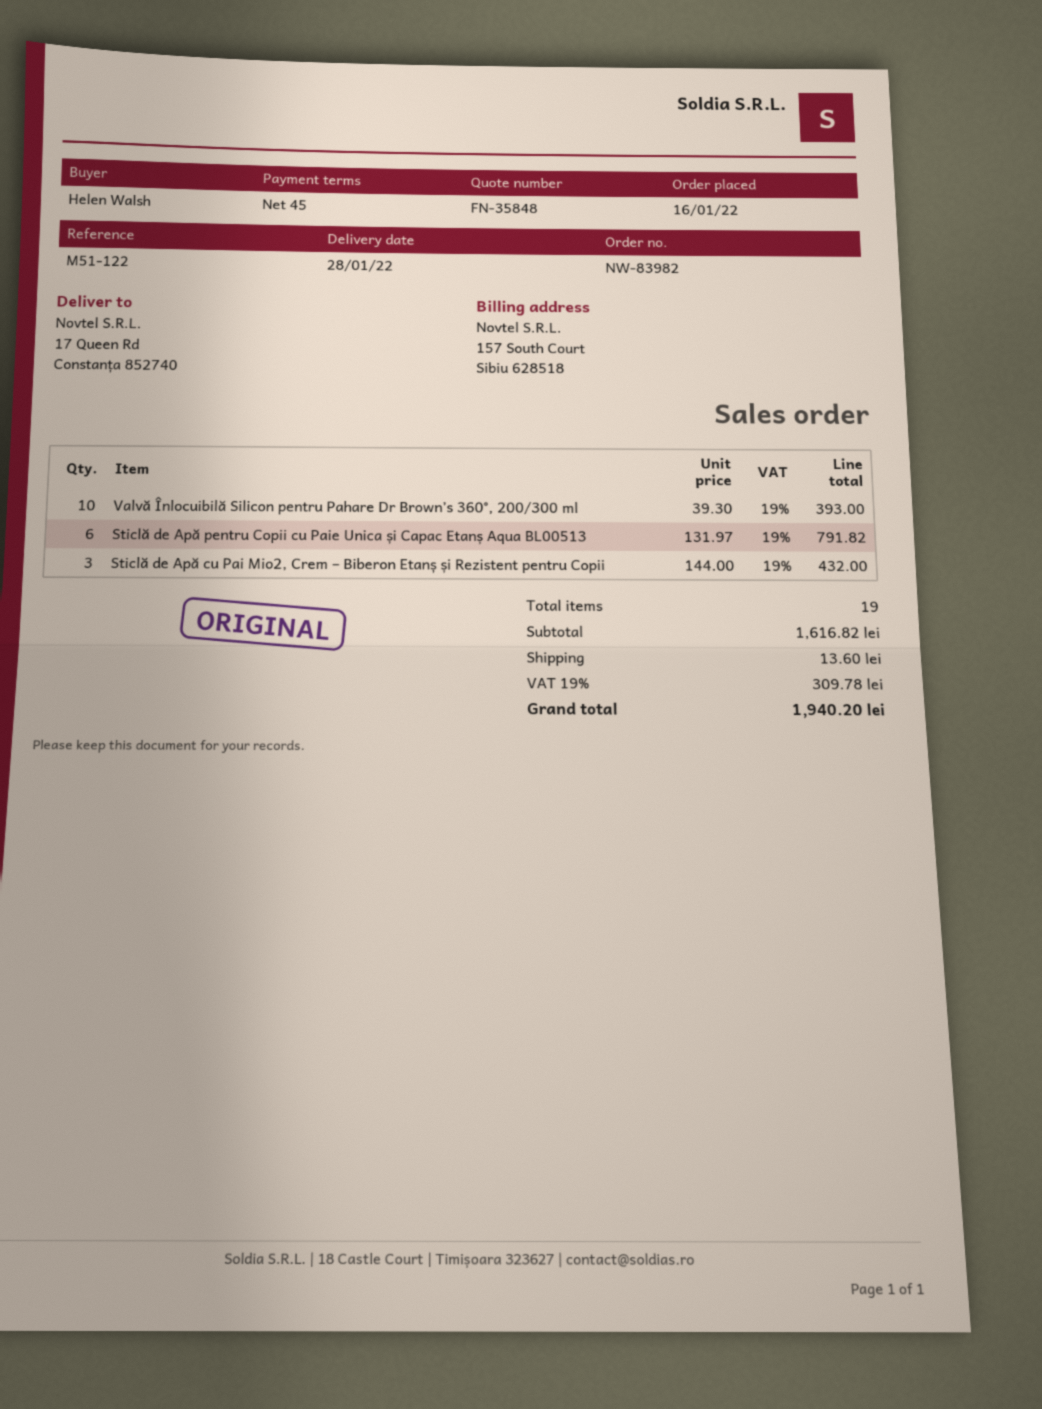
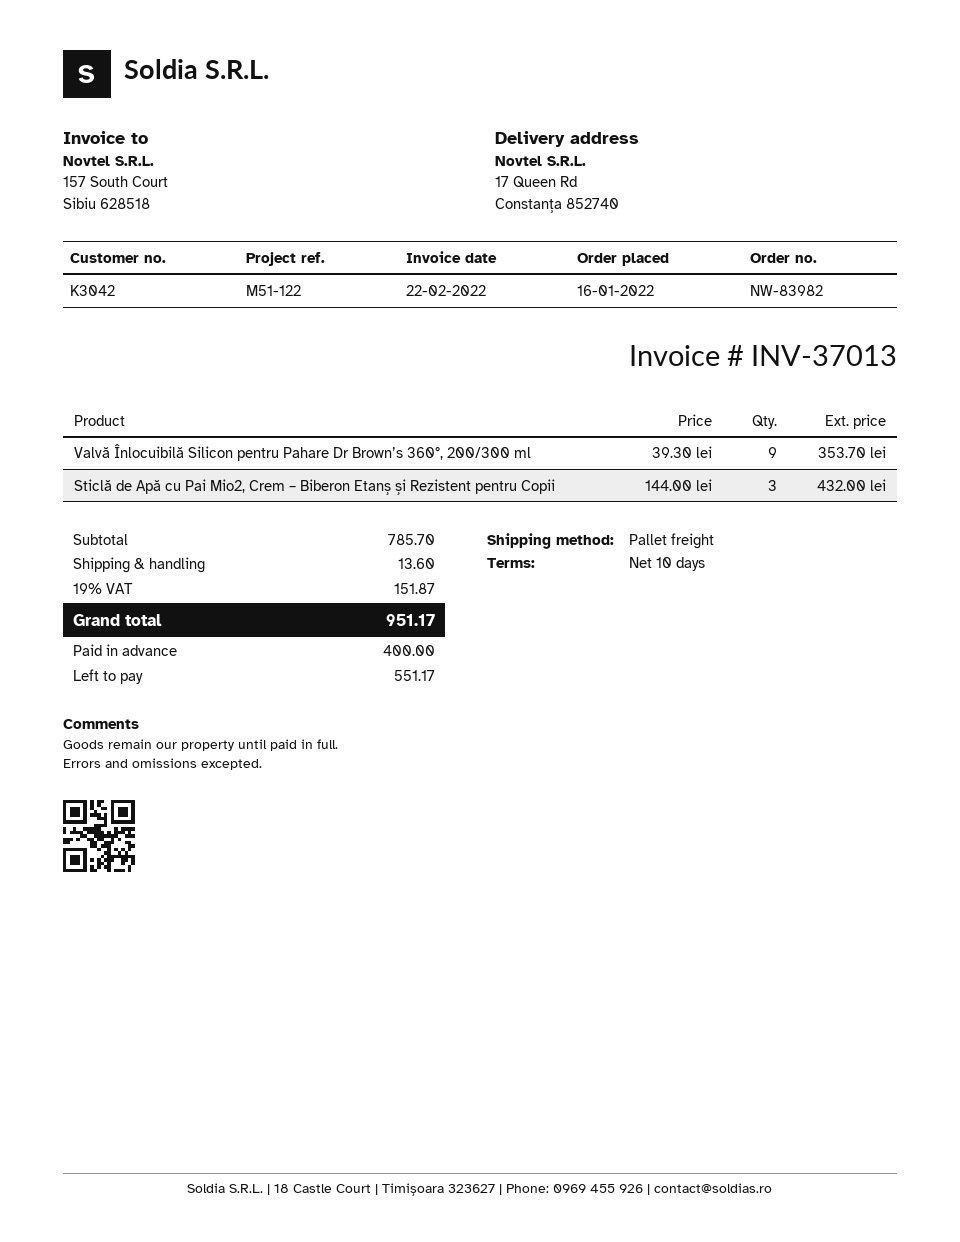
payment terms: 45 days -> 10 days
Valvă Înlocuibilă Silicon pentru Pahare Dr Brown’s 360°, 200/300 ml: 10 x 39.30 = 393.00 -> 9 x 39.30 = 353.70
Sticlă de Apă pentru Copii cu Paie Unica și Capac Etanș Aqua BL00513: 6 x 131.97 = 791.82 -> none
subtotal: 1616.82 -> 785.70
tax: 19% = 309.78 -> 19% = 151.87
total: 1940.20 -> 951.17

